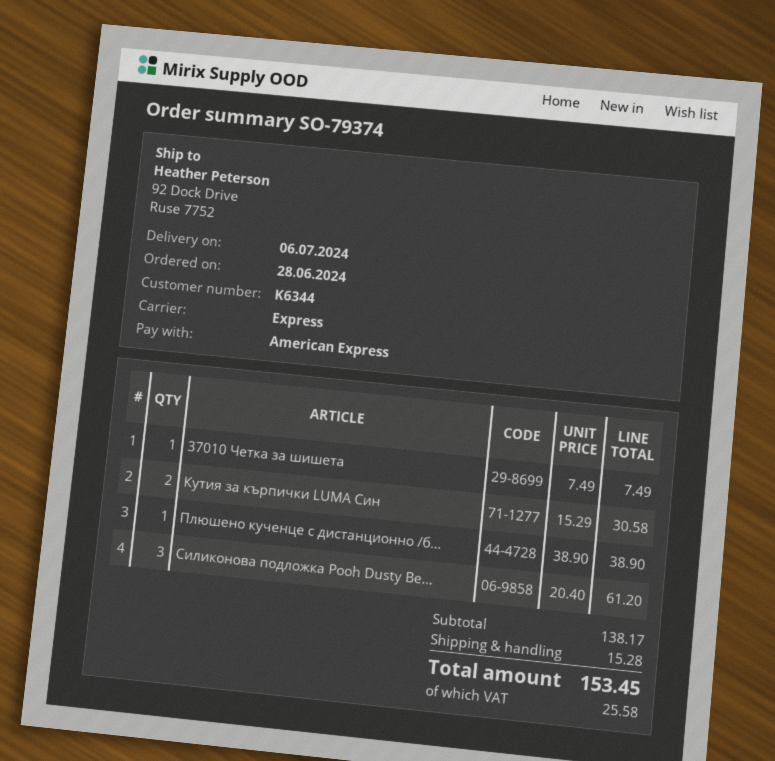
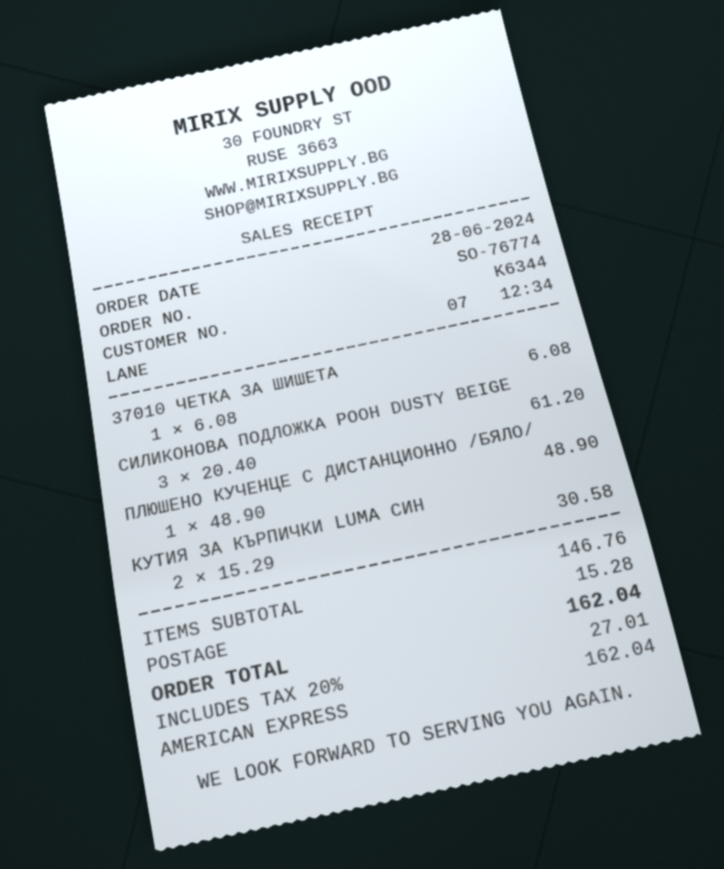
order number: SO-79374 -> SO-76774
37010 Четка за шишета: 1 x 7.49 = 7.49 -> 1 x 6.08 = 6.08
Плюшено кученце с дистанционно /б...: 1 x 38.90 = 38.90 -> 1 x 48.90 = 48.90
subtotal: 138.17 -> 146.76
tax: 25.58 -> 27.01
total: 153.45 -> 162.04

